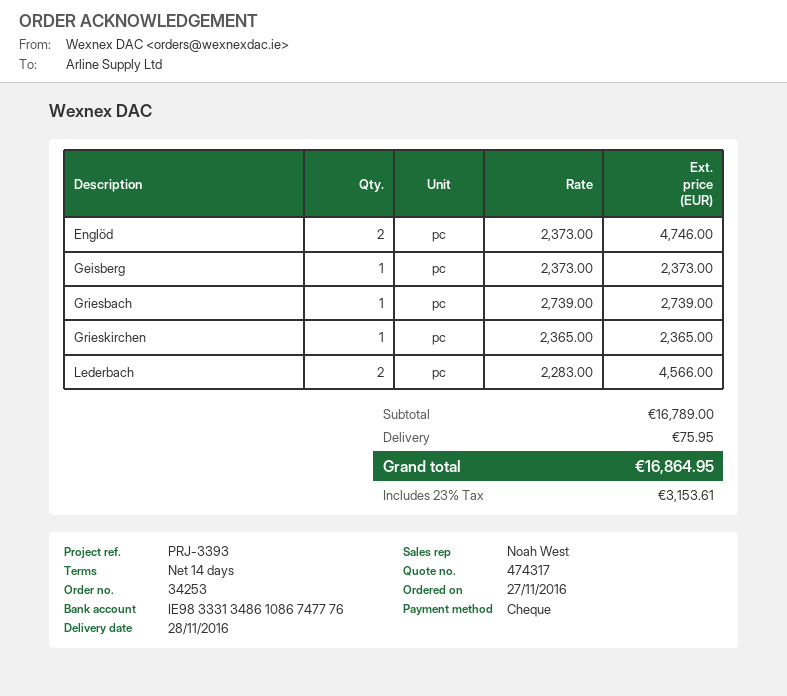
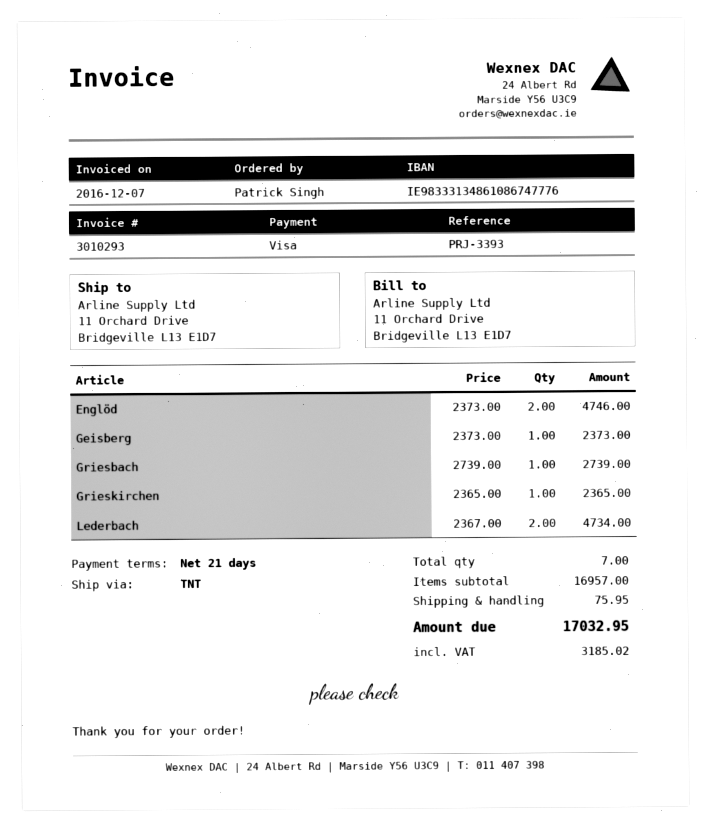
payment terms: 14 days -> 21 days
payment method: cheque -> Visa
Lederbach: 2 x 2283.00 = 4566.00 -> 2 x 2367.00 = 4734.00
subtotal: 16789.00 -> 16957.00
tax: 3153.61 -> 3185.02
total: 16864.95 -> 17032.95

